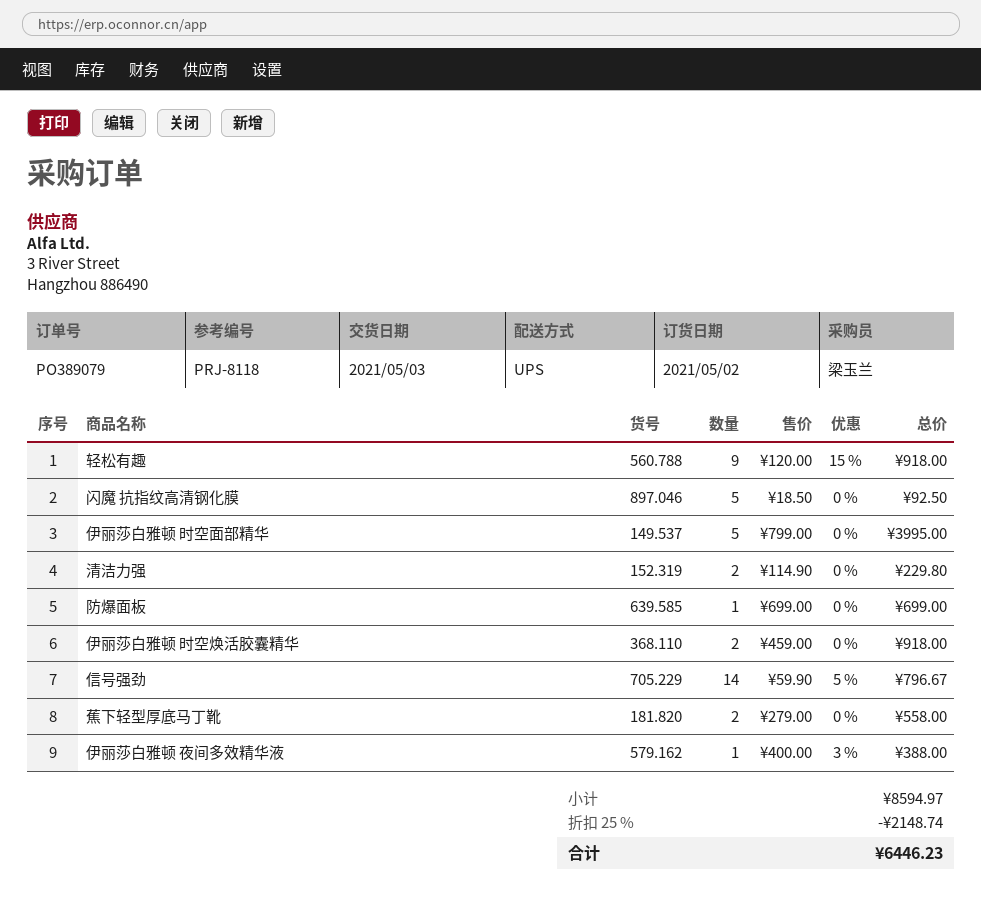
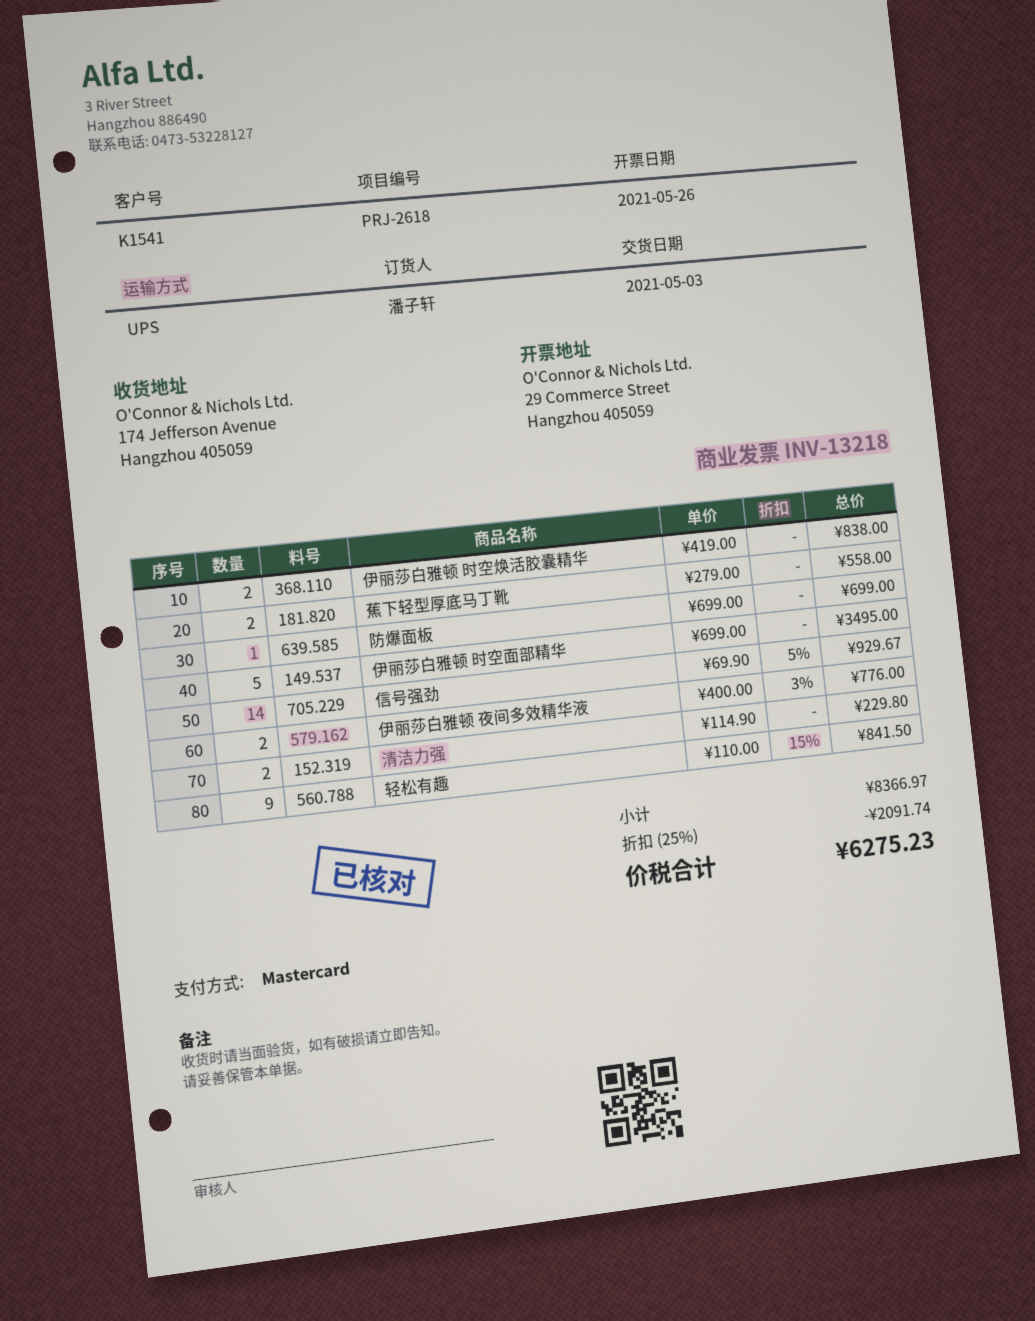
reference: PRJ-8118 -> PRJ-2618
ordered by: 梁玉兰 -> 潘子轩
轻松有趣: 9 x 120.00 - 15% = 918.00 -> 9 x 110.00 - 15% = 841.50
闪魔 抗指纹高清钢化膜: 5 x 18.50 = 92.50 -> none
伊丽莎白雅顿 时空面部精华: 5 x 799.00 = 3995.00 -> 5 x 699.00 = 3495.00
伊丽莎白雅顿 时空焕活胶囊精华: 2 x 459.00 = 918.00 -> 2 x 419.00 = 838.00
信号强劲: 14 x 59.90 - 5% = 796.67 -> 14 x 69.90 - 5% = 929.67
伊丽莎白雅顿 夜间多效精华液: 1 x 400.00 - 3% = 388.00 -> 2 x 400.00 - 3% = 776.00
subtotal: 8594.97 -> 8366.97
discount: 25% = 2148.74 -> 25% = 2091.74
total: 6446.23 -> 6275.23

